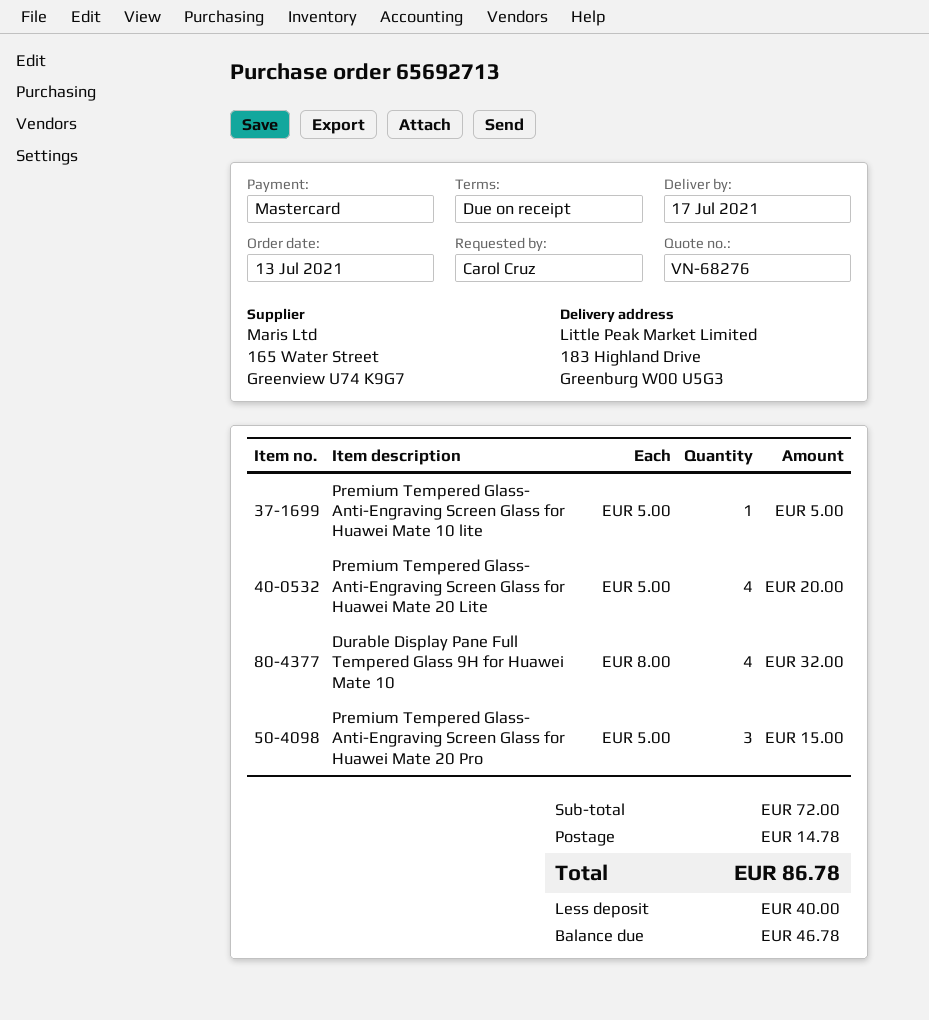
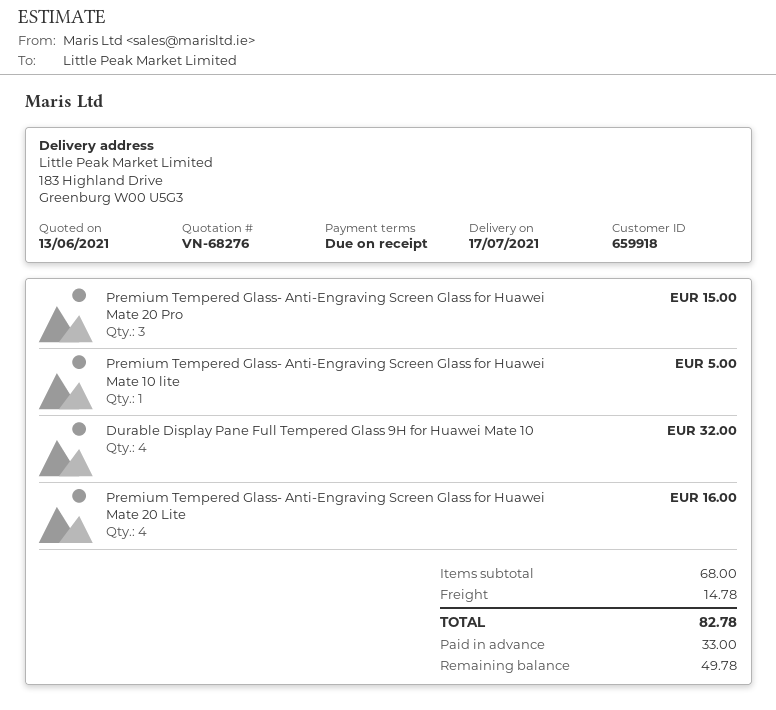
Premium Tempered Glass- Anti-Engraving Screen Glass for Huawei Mate 20 Lite: 4 for 20.00 -> 4 for 16.00
subtotal: 72.00 -> 68.00
total: 86.78 -> 82.78
deposit: 40.00 -> 33.00
balance: 46.78 -> 49.78

